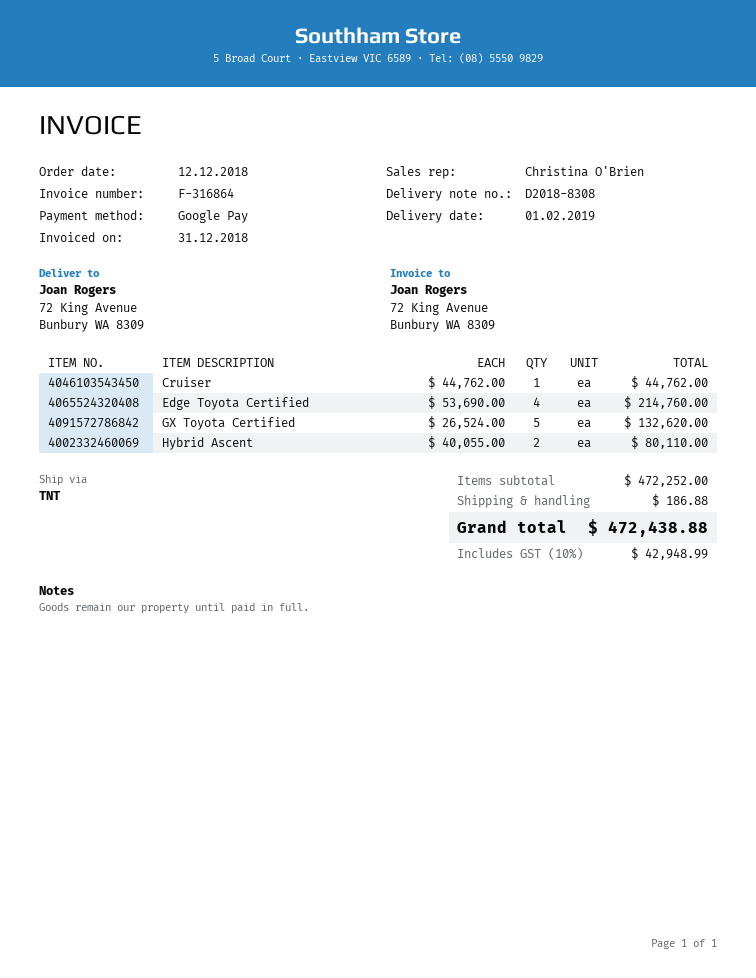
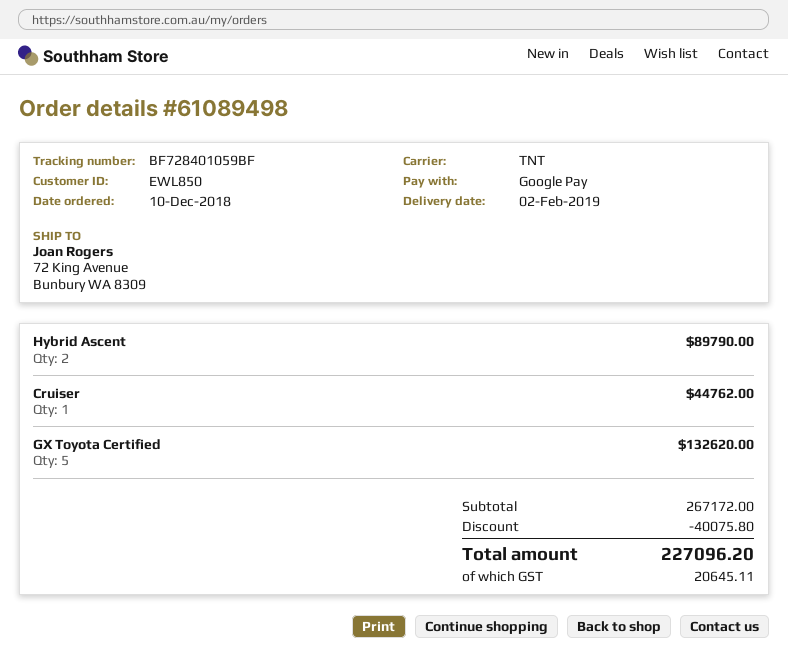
order date: 2018-12-12 -> 2018-12-10
delivery date: 2019-02-01 -> 2019-02-02
Edge Toyota Certified: 4 for 214760.00 -> none
Hybrid Ascent: 2 for 80110.00 -> 2 for 89790.00
subtotal: 472252.00 -> 267172.00
discount: none -> 40075.80
shipping: 186.88 -> none
tax: 42948.99 -> 20645.11
total: 472438.88 -> 227096.20

